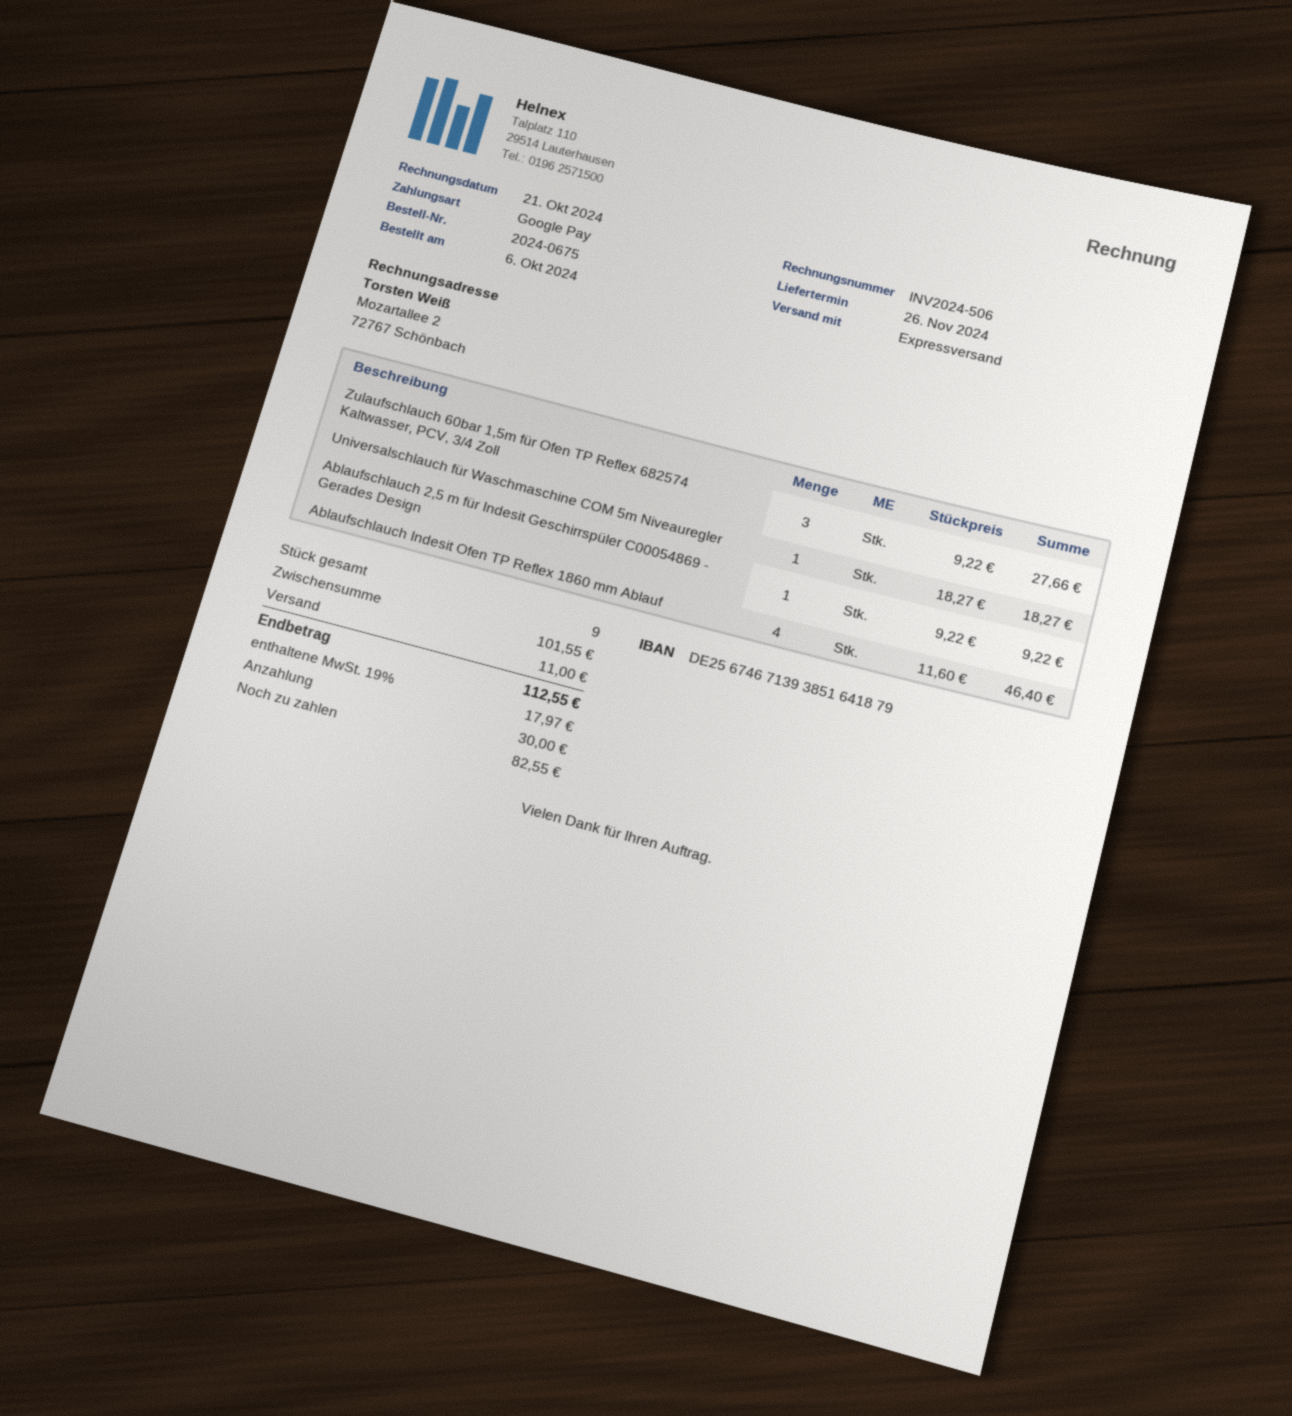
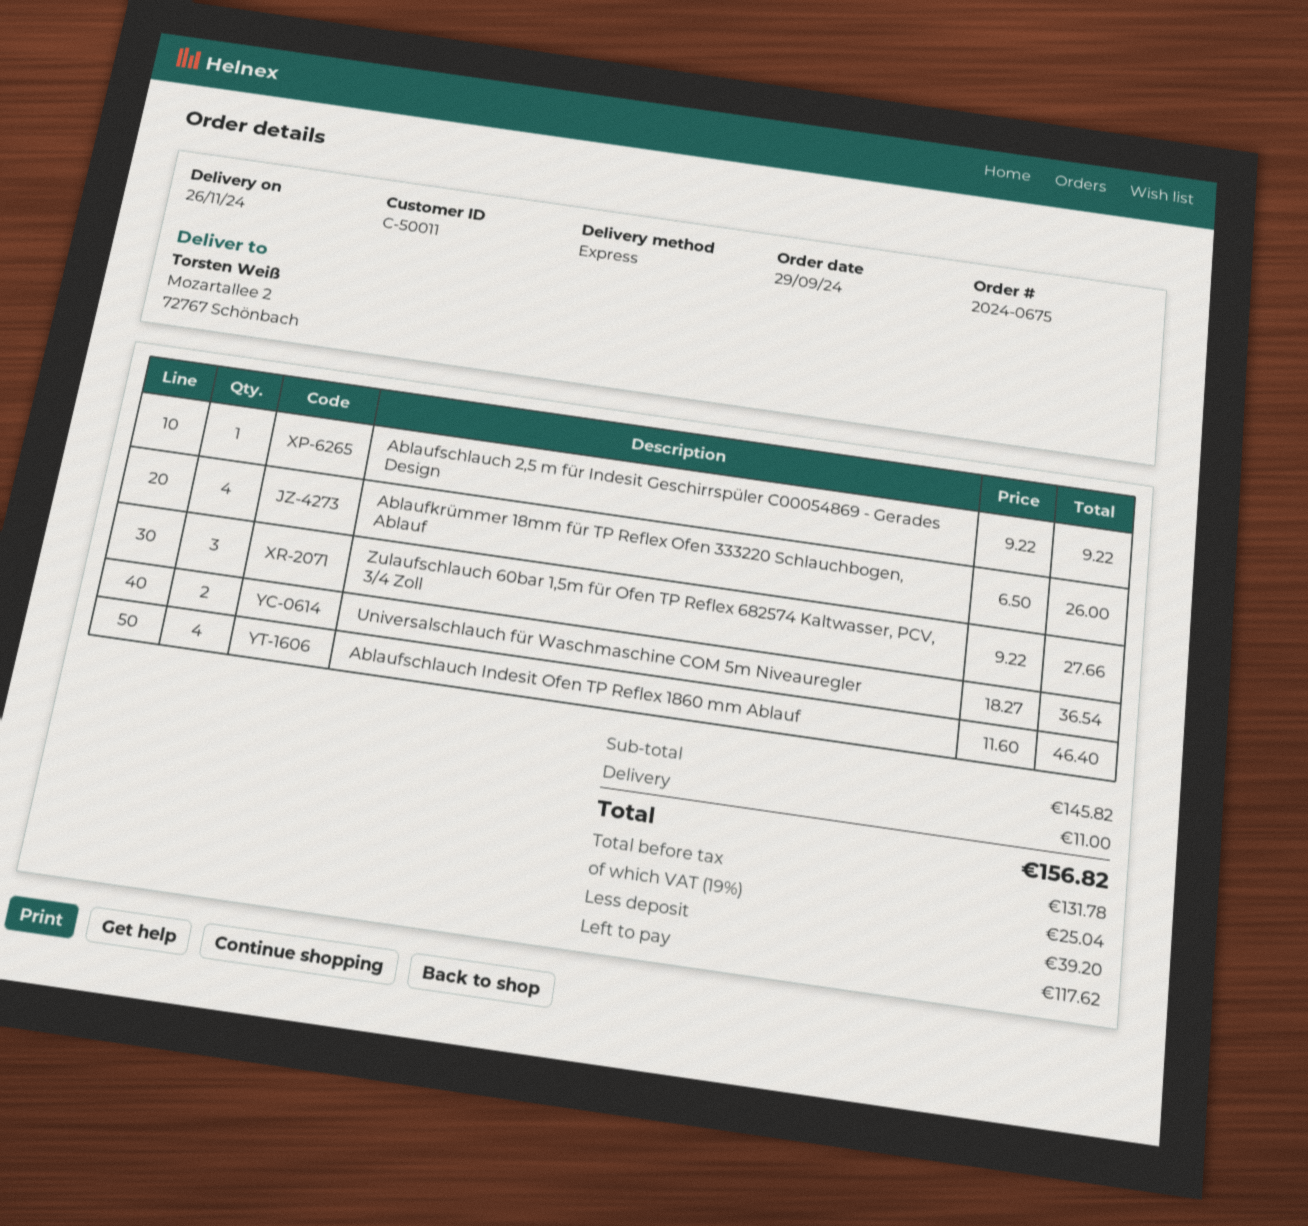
order date: 2024-10-06 -> 2024-09-29
Universalschlauch für Waschmaschine COM 5m Niveauregler: 1 x 18.27 = 18.27 -> 2 x 18.27 = 36.54
Ablaufkrümmer 18mm für TP Reflex Ofen 333220 Schlauchbogen, Ablauf: none -> 4 x 6.50 = 26.00
subtotal: 101.55 -> 145.82
tax: 19% = 17.97 -> 19% = 25.04
total: 112.55 -> 156.82
deposit: 30.00 -> 39.20
balance: 82.55 -> 117.62

